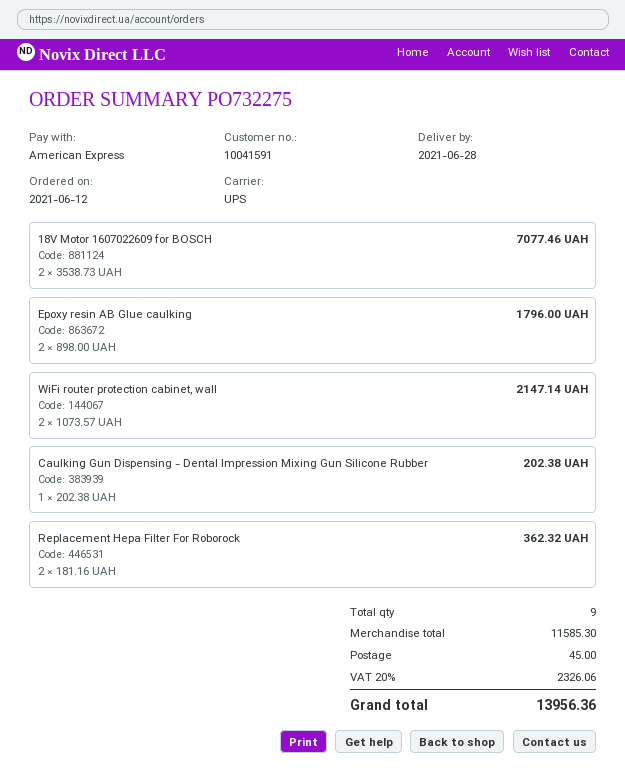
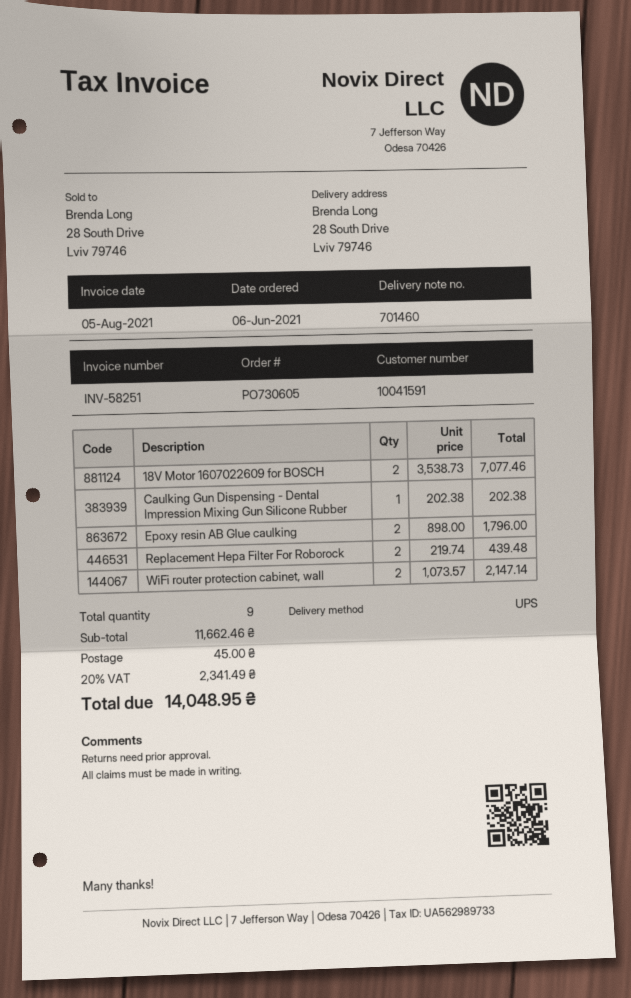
order number: PO732275 -> PO730605
order date: 2021-06-12 -> 2021-06-06
Replacement Hepa Filter For Roborock: 2 x 181.16 = 362.32 -> 2 x 219.74 = 439.48
subtotal: 11585.30 -> 11662.46
tax: 20% = 2326.06 -> 20% = 2341.49
total: 13956.36 -> 14048.95

